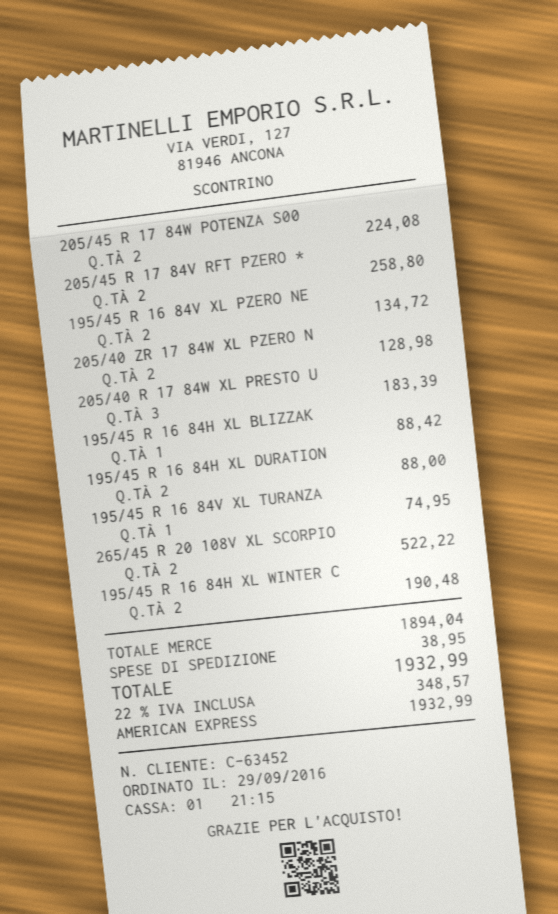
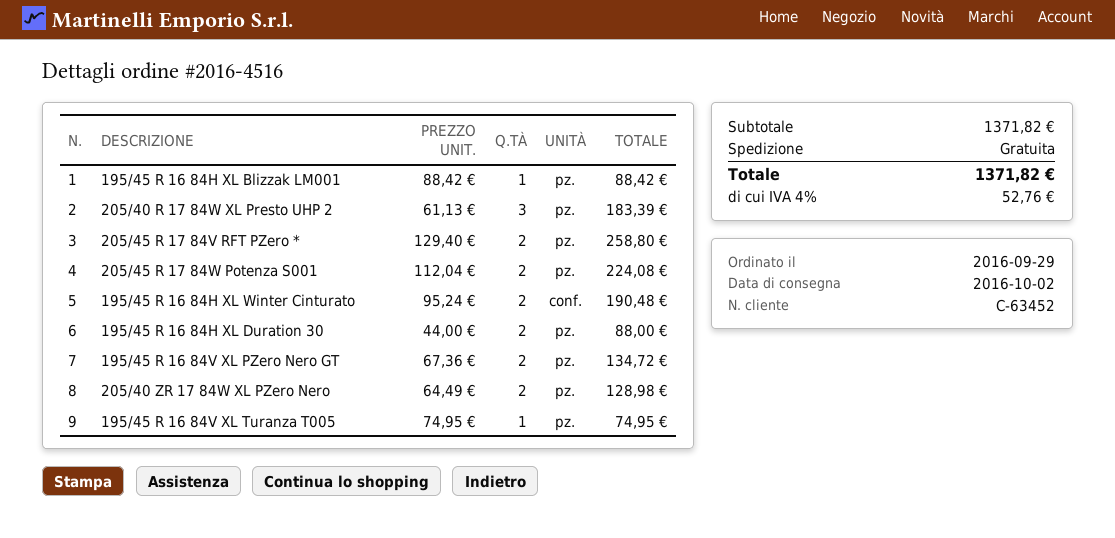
265/45 R 20 108V XL SCORPIO: 2 for 522.22 -> none
subtotal: 1894.04 -> 1371.82
shipping: 38.95 -> 0.00
tax: 22% = 348.57 -> 4% = 52.76
total: 1932.99 -> 1371.82

